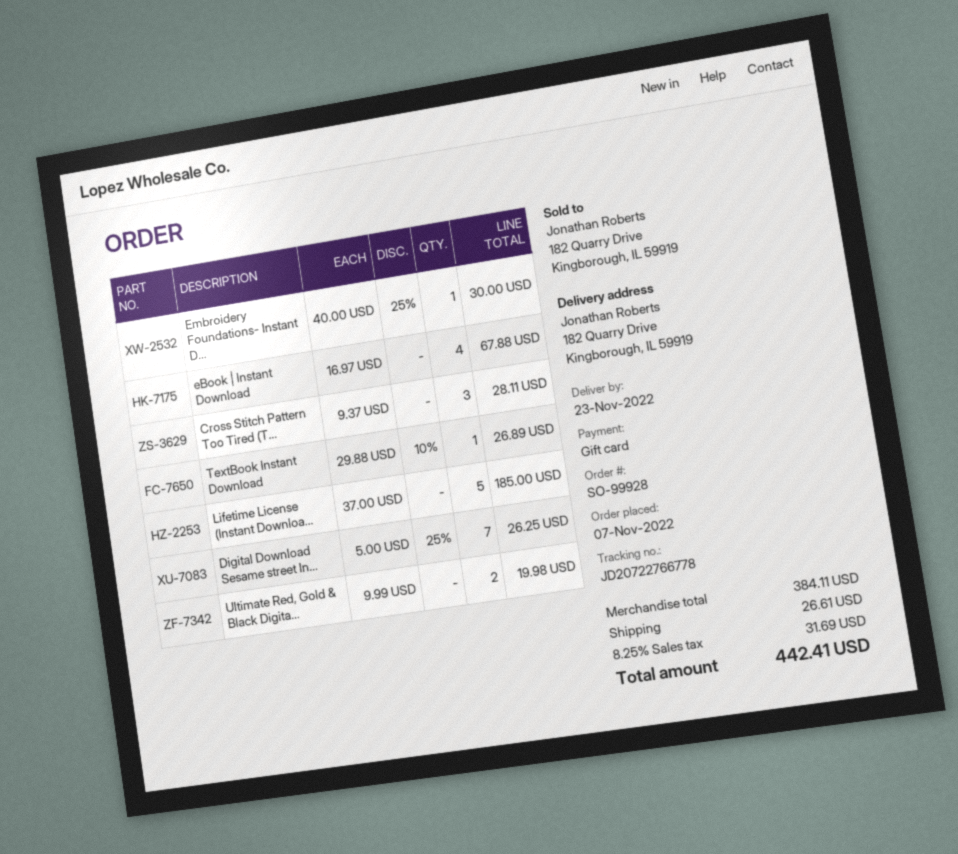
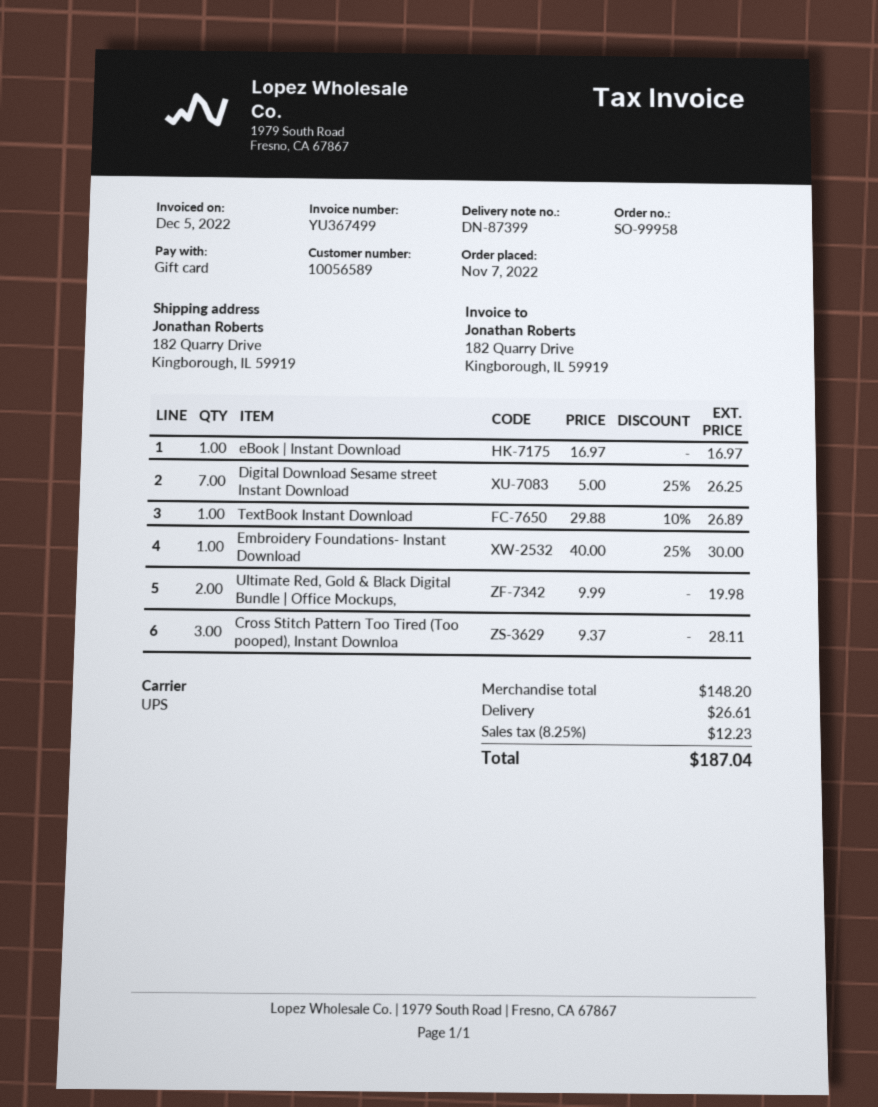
order number: SO-99928 -> SO-99958
eBook | Instant Download: 4 x 16.97 = 67.88 -> 1 x 16.97 = 16.97
Lifetime License (Instant Downloa...: 5 x 37.00 = 185.00 -> none
subtotal: 384.11 -> 148.20
tax: 8.25% = 31.69 -> 8.25% = 12.23
total: 442.41 -> 187.04

